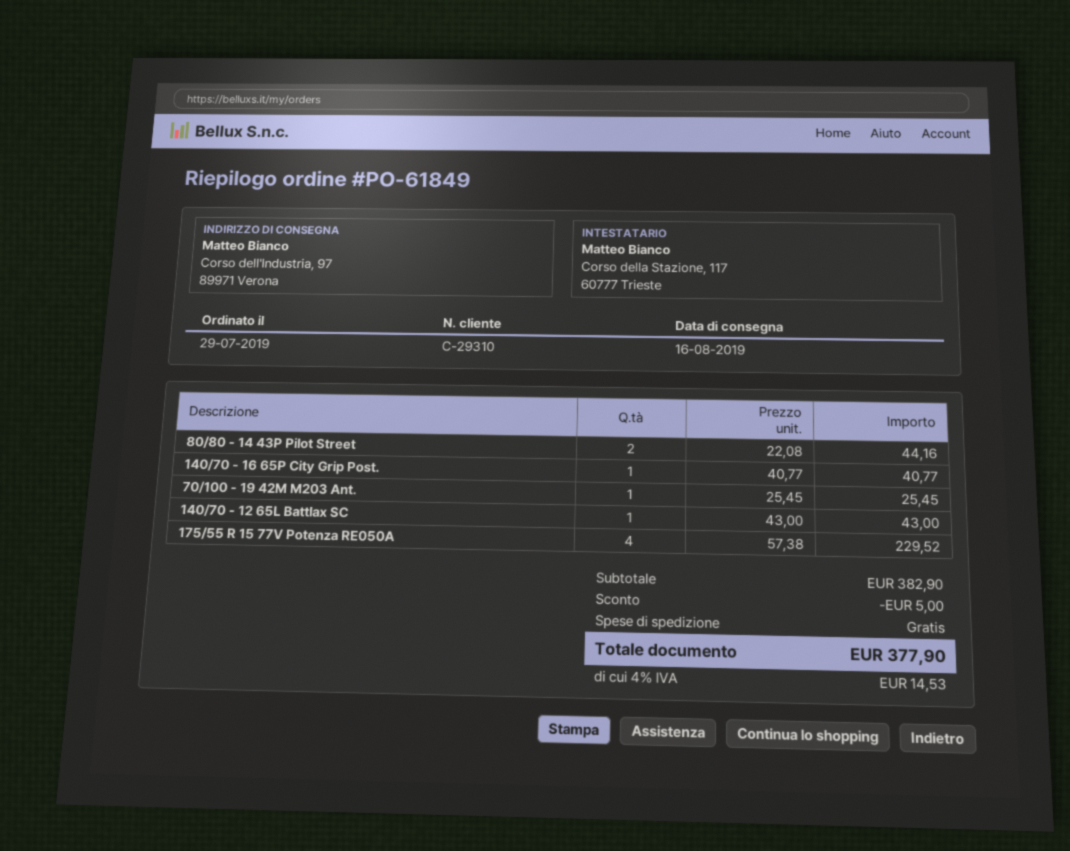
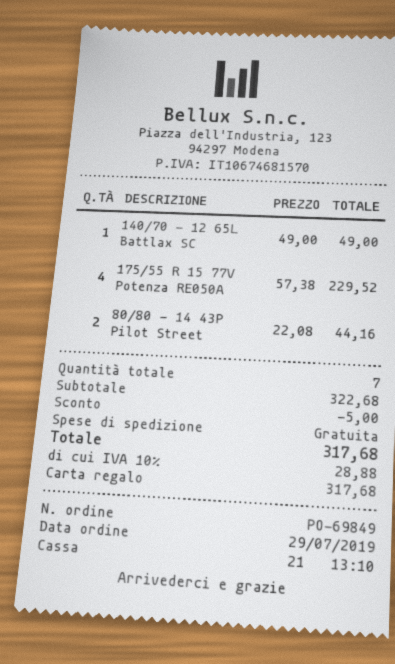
order number: PO-61849 -> PO-69849
140/70 - 16 65P City Grip Post.: 1 x 40.77 = 40.77 -> none
70/100 - 19 42M M203 Ant.: 1 x 25.45 = 25.45 -> none
140/70 - 12 65L Battlax SC: 1 x 43.00 = 43.00 -> 1 x 49.00 = 49.00
subtotal: 382.90 -> 322.68
tax: 4% = 14.53 -> 10% = 28.88
total: 377.90 -> 317.68

